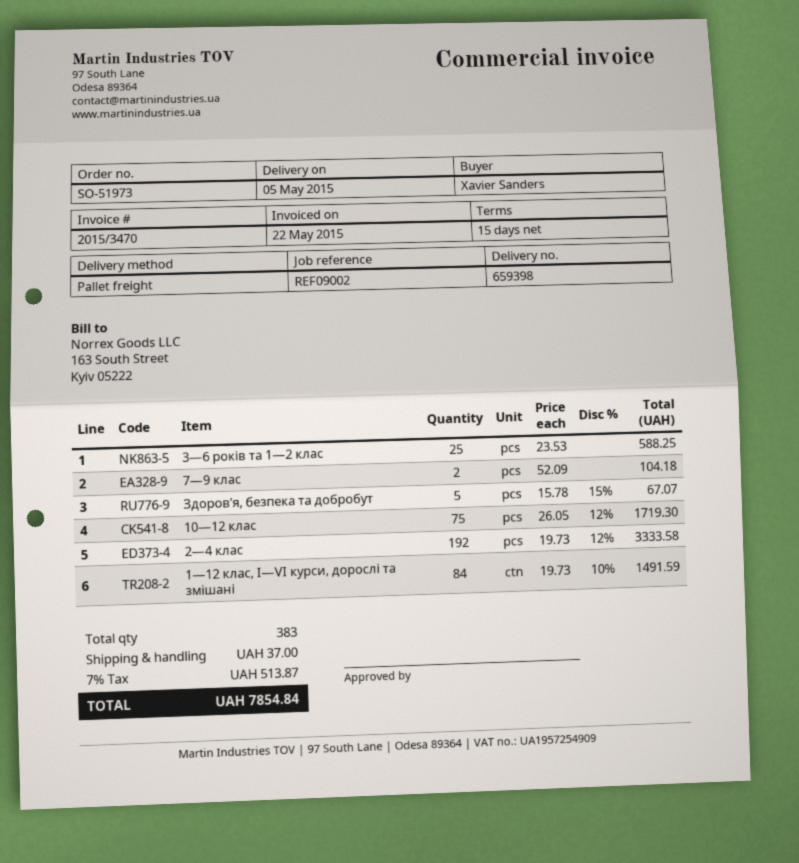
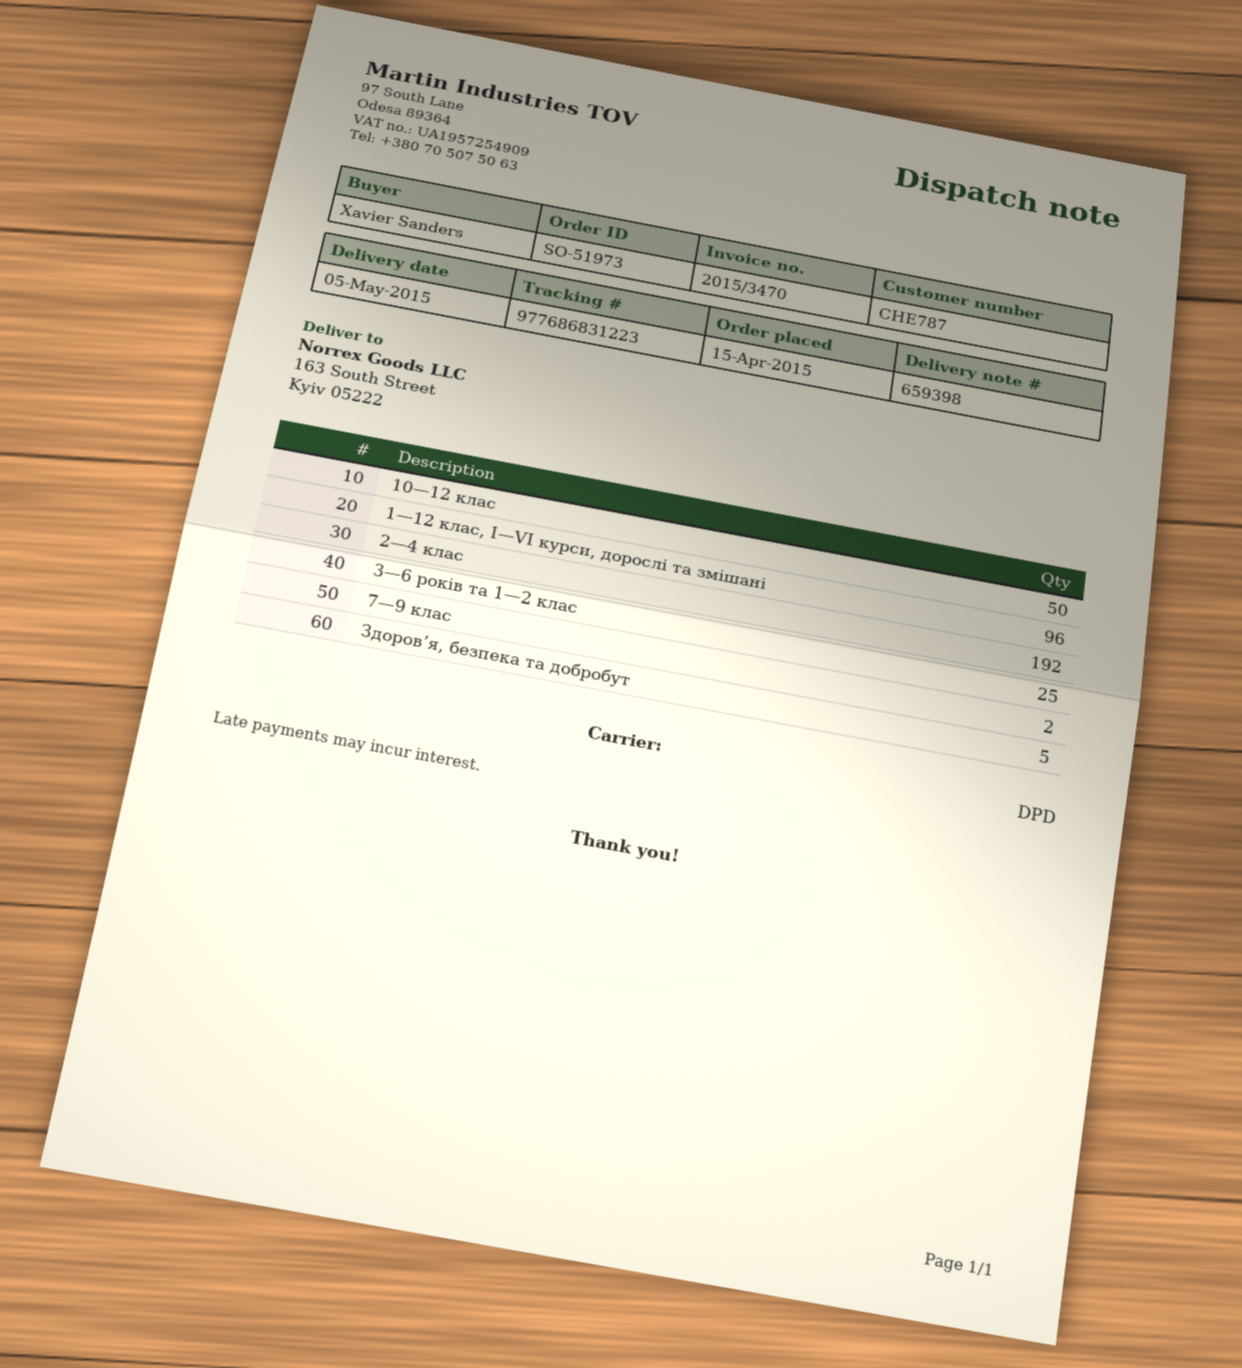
shipping method: pallet freight -> DPD
10—12 клас: 75 -> 50
1—12 клас, I—VI курси, дорослі та змішані: 84 -> 96

